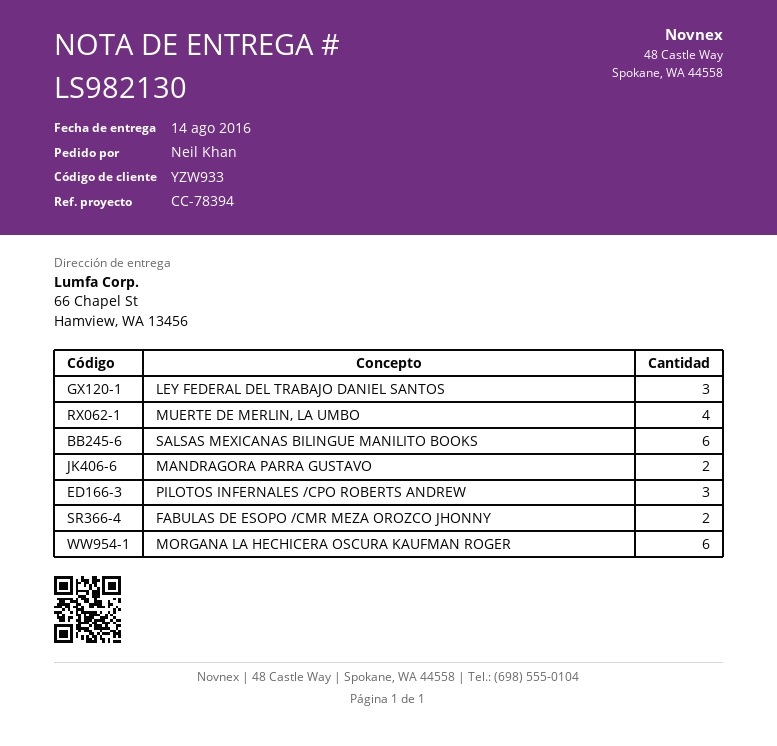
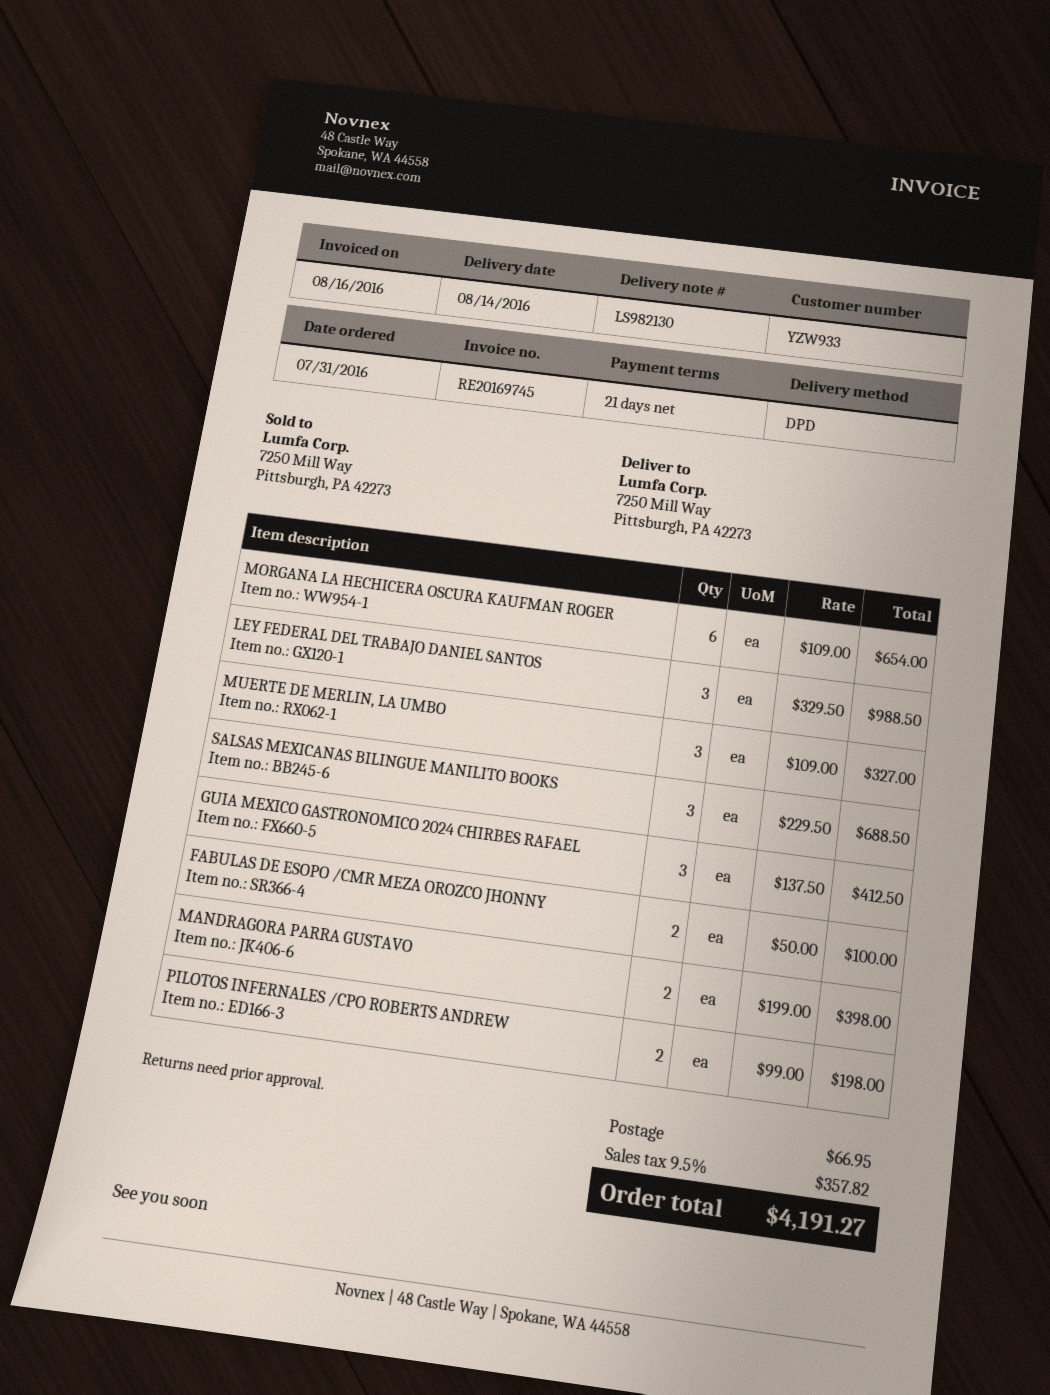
ship to: 66 Chapel St, Hamview, WA 13456 -> 7250 Mill Way, Pittsburgh, PA 42273
MUERTE DE MERLIN, LA UMBO: 4 -> 3
SALSAS MEXICANAS BILINGUE MANILITO BOOKS: 6 -> 3
PILOTOS INFERNALES /CPO ROBERTS ANDREW: 3 -> 2
GUIA MEXICO GASTRONOMICO 2024 CHIRBES RAFAEL: none -> 3

